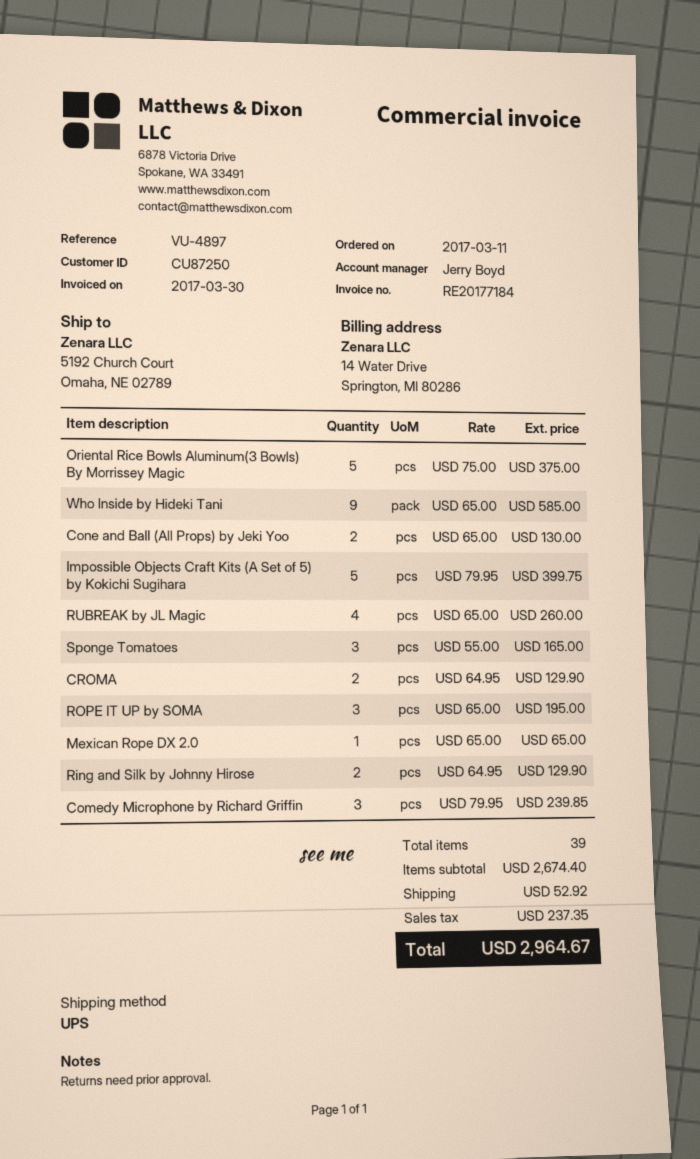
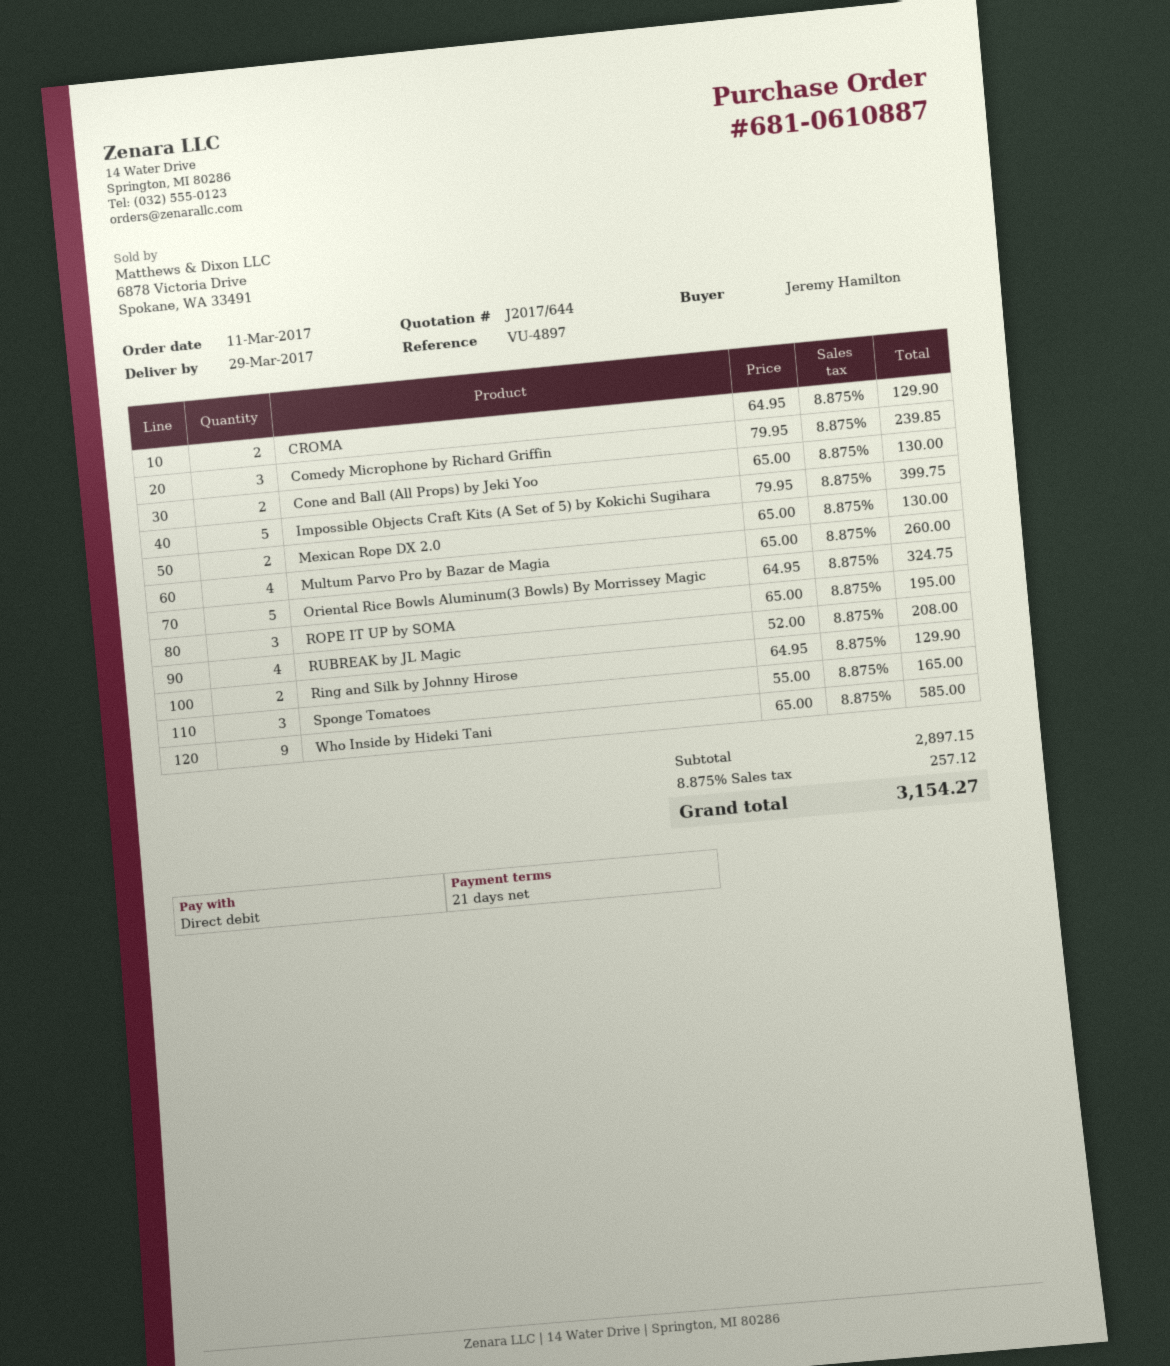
Oriental Rice Bowls Aluminum(3 Bowls) By Morrissey Magic: 5 x 75.00 = 375.00 -> 5 x 64.95 = 324.75
RUBREAK by JL Magic: 4 x 65.00 = 260.00 -> 4 x 52.00 = 208.00
Mexican Rope DX 2.0: 1 x 65.00 = 65.00 -> 2 x 65.00 = 130.00
Multum Parvo Pro by Bazar de Magia: none -> 4 x 65.00 = 260.00
subtotal: 2674.40 -> 2897.15
shipping: 52.92 -> none
tax: 237.35 -> 257.12
total: 2964.67 -> 3154.27

